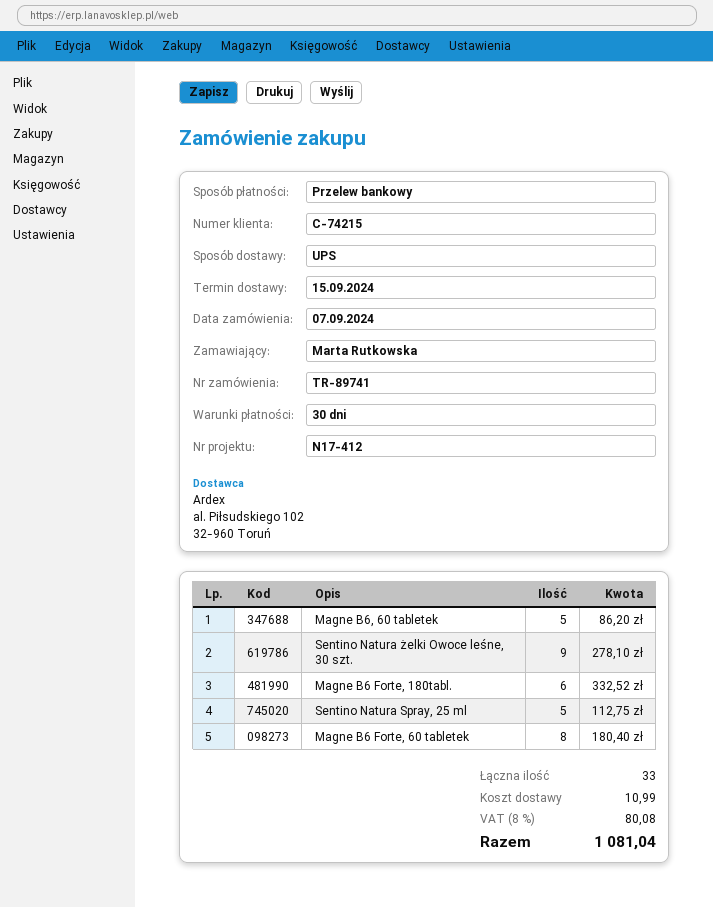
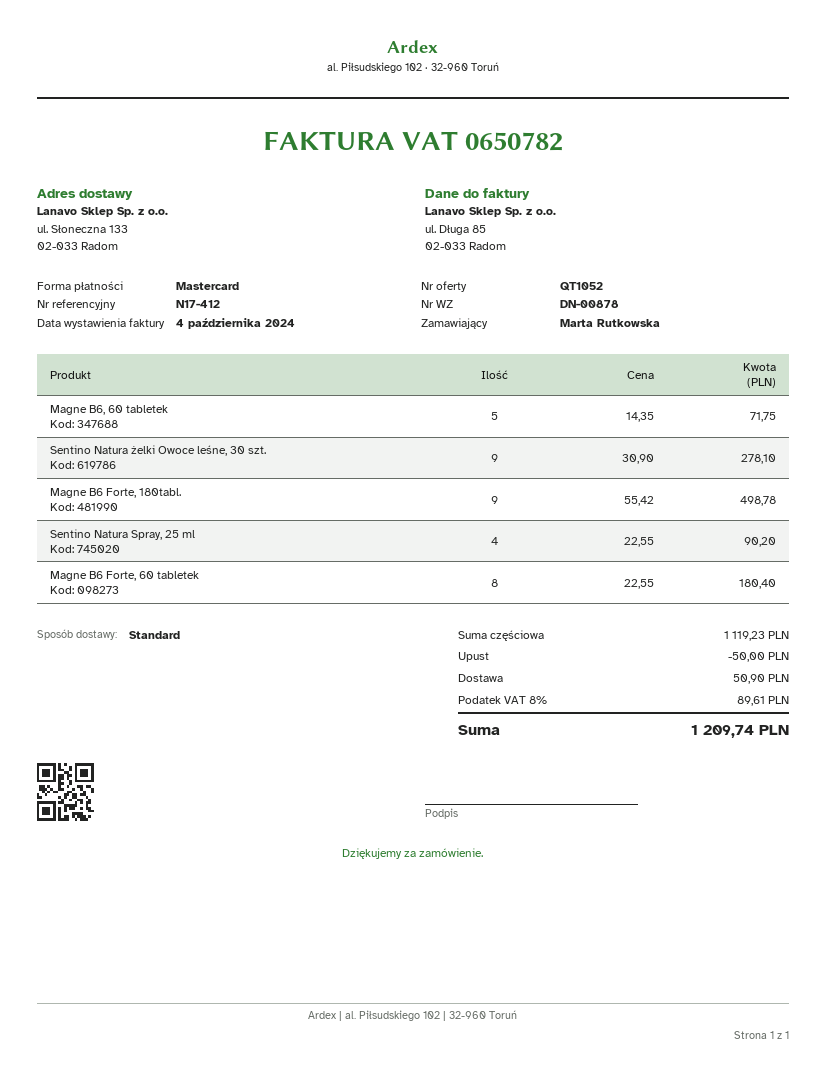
payment method: bank transfer -> Mastercard
shipping method: UPS -> standard
Magne B6, 60 tabletek: 5 for 86.20 -> 5 for 71.75
Magne B6 Forte, 180tabl.: 6 for 332.52 -> 9 for 498.78
Sentino Natura Spray, 25 ml: 5 for 112.75 -> 4 for 90.20
discount: none -> 50.00
shipping: 10.99 -> 50.90
tax: 8% = 80.08 -> 8% = 89.61
total: 1081.04 -> 1209.74

